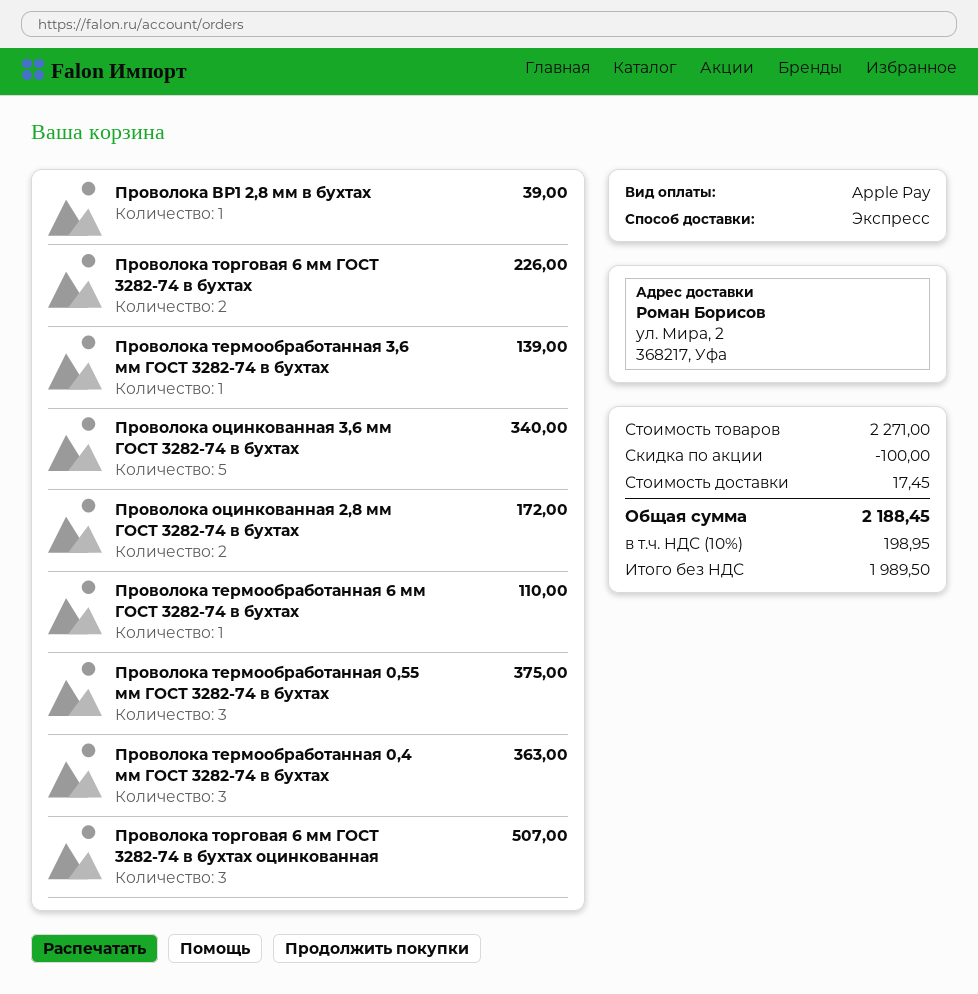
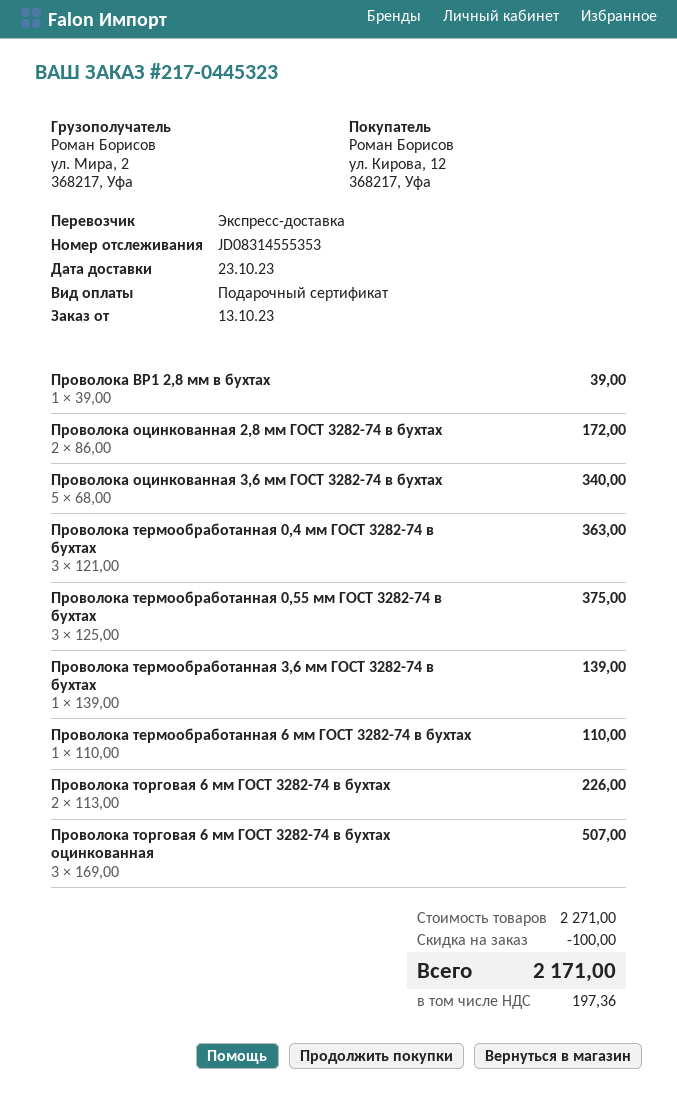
payment method: Apple Pay -> gift card
shipping: 17.45 -> none
tax: 198.95 -> 197.36
total: 2188.45 -> 2171.00

